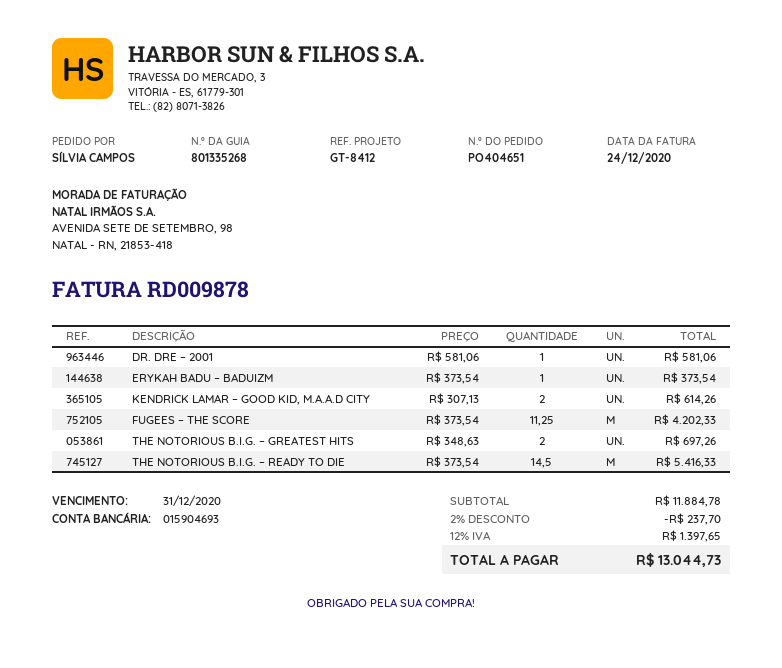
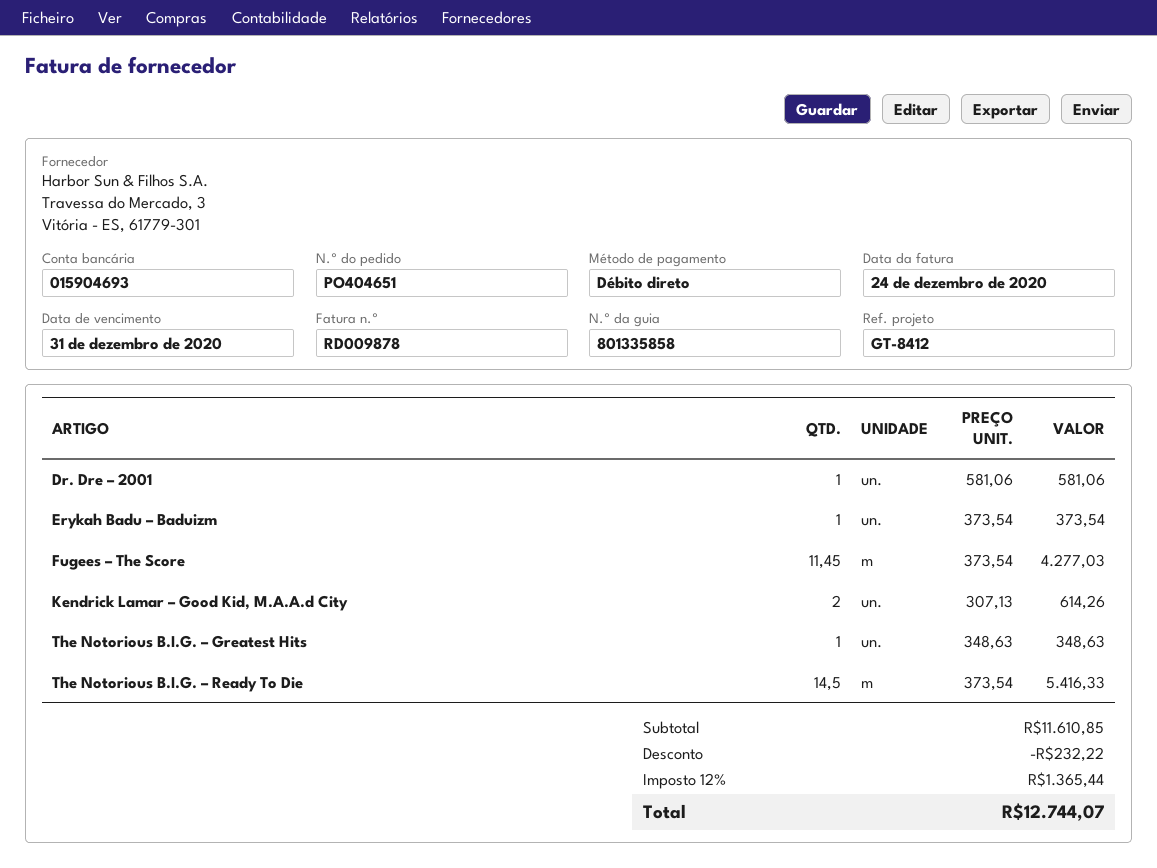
delivery note number: 801335268 -> 801335858
FUGEES – THE SCORE: 11.25 x 373.54 = 4202.33 -> 11.45 x 373.54 = 4277.03
THE NOTORIOUS B.I.G. – GREATEST HITS: 2 x 348.63 = 697.26 -> 1 x 348.63 = 348.63
subtotal: 11884.78 -> 11610.85
discount: 237.70 -> 232.22
tax: 12% = 1397.65 -> 12% = 1365.44
total: 13044.73 -> 12744.07

